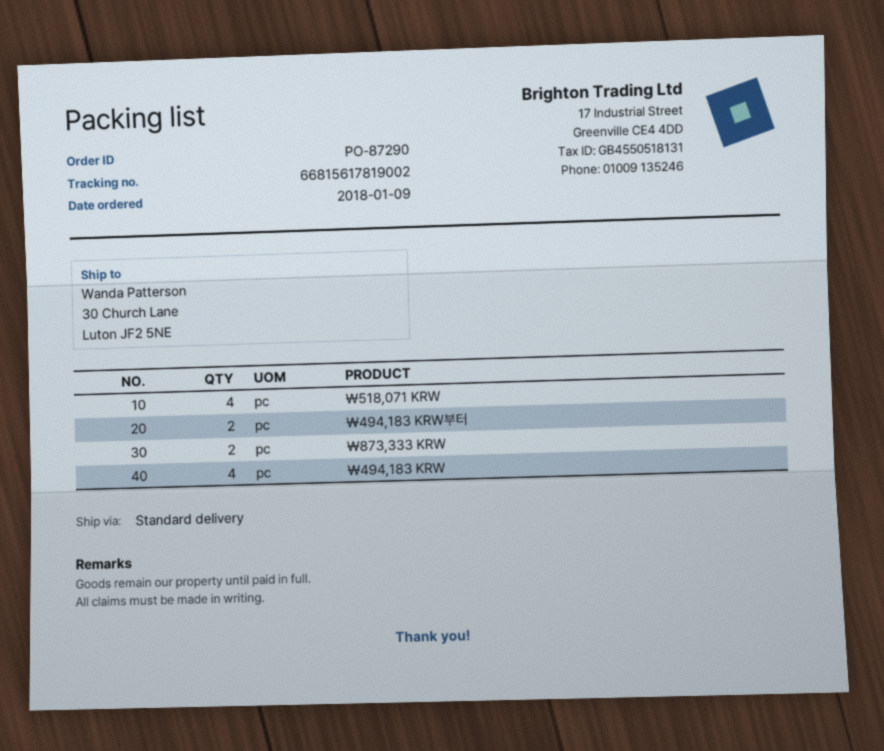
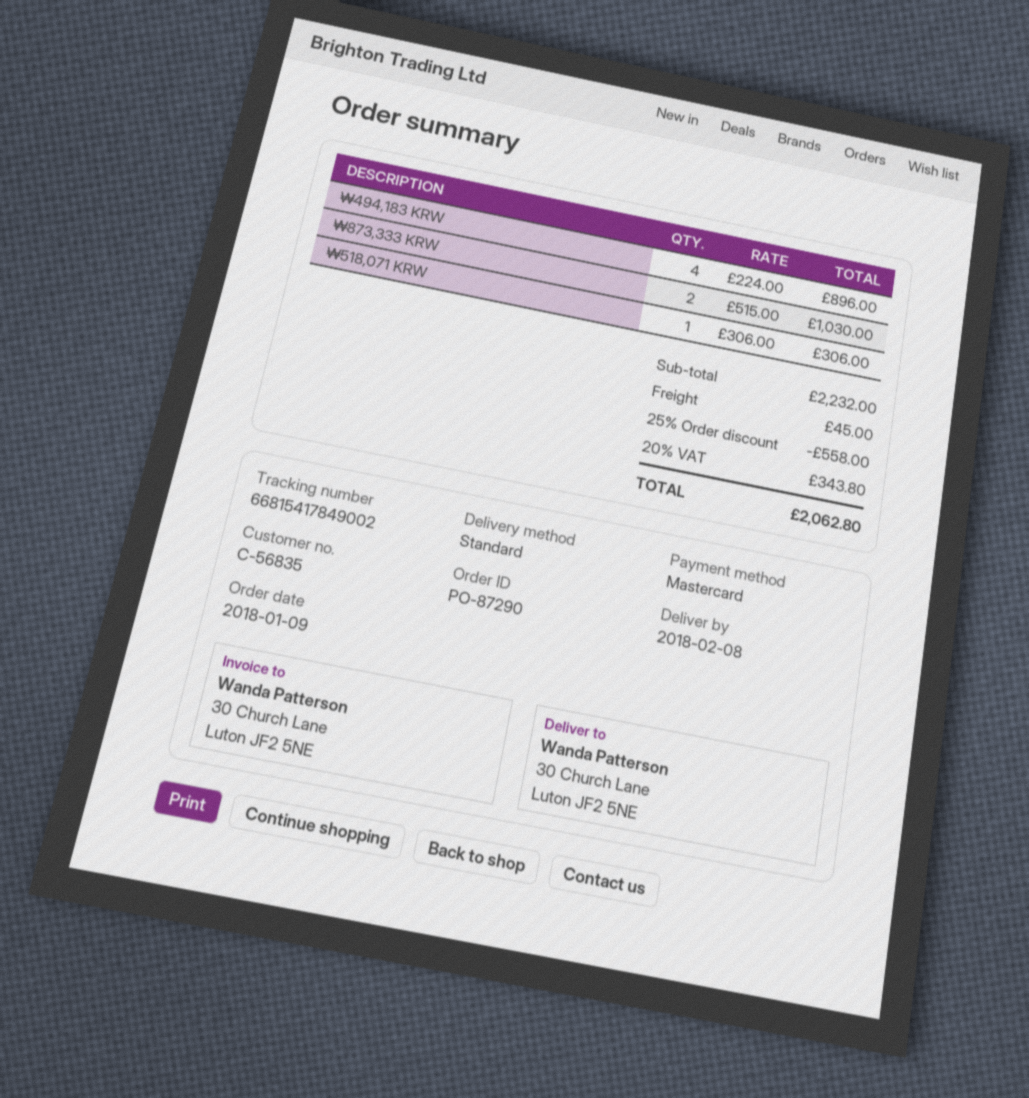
tracking number: 66815617819002 -> 66815417849002
₩518,071 KRW: 4 -> 1
₩494,183 KRW부터: 2 -> none

